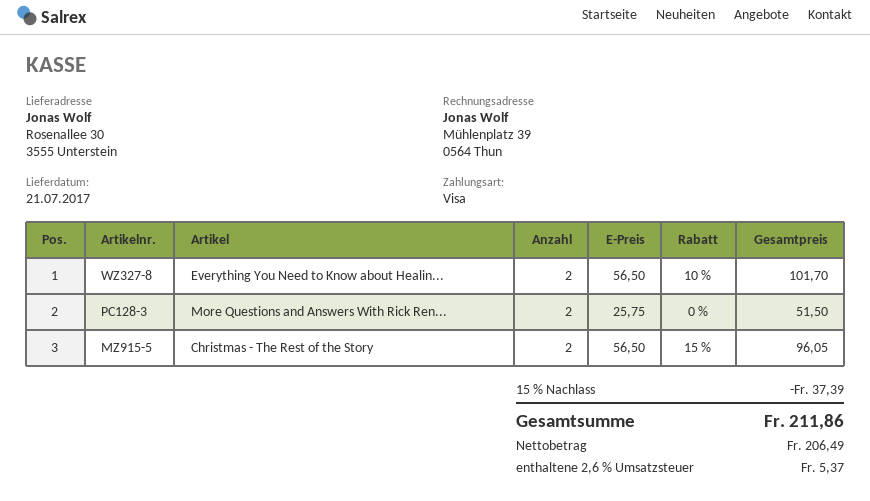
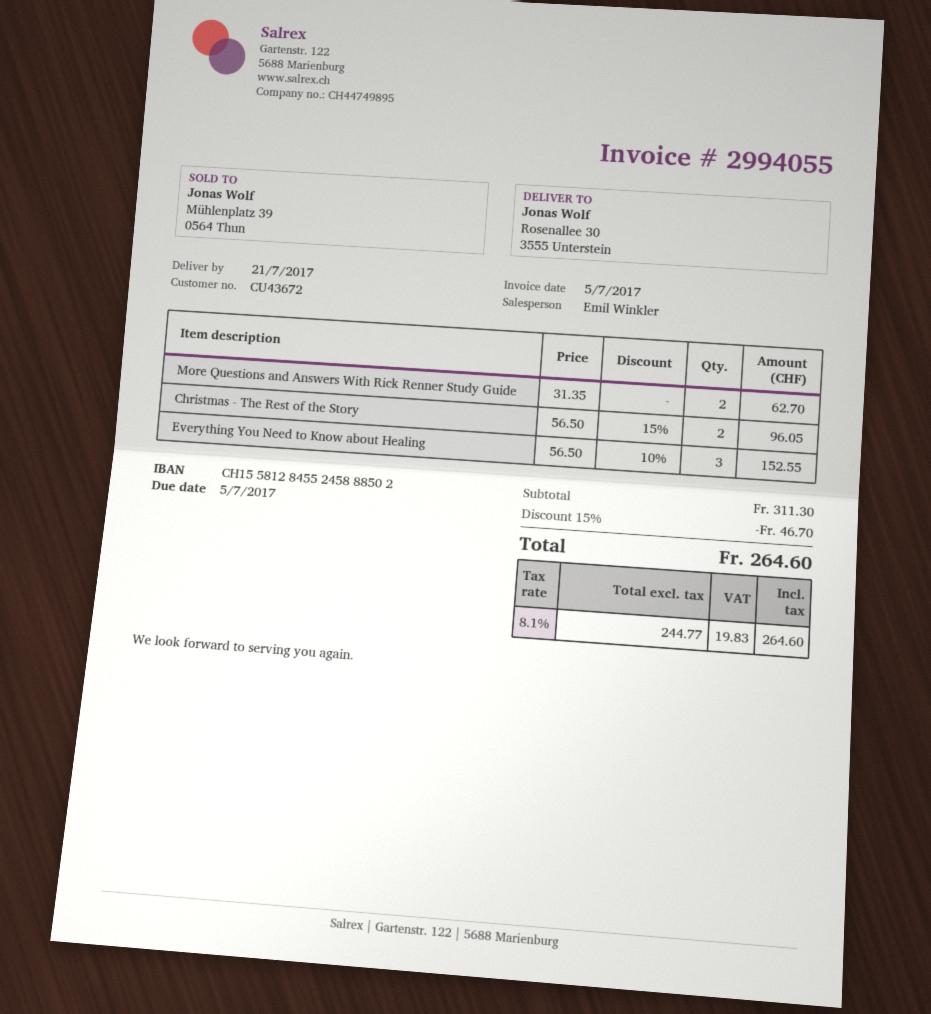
Everything You Need to Know about Healin...: 2 x 56.50 - 10% = 101.70 -> 3 x 56.50 - 10% = 152.55
More Questions and Answers With Rick Ren...: 2 x 25.75 = 51.50 -> 2 x 31.35 = 62.70
discount: 15% = 37.39 -> 15% = 46.70
net: 206.49 -> 244.77
tax: 2.6% = 5.37 -> 8.1% = 19.83
total: 211.86 -> 264.60

